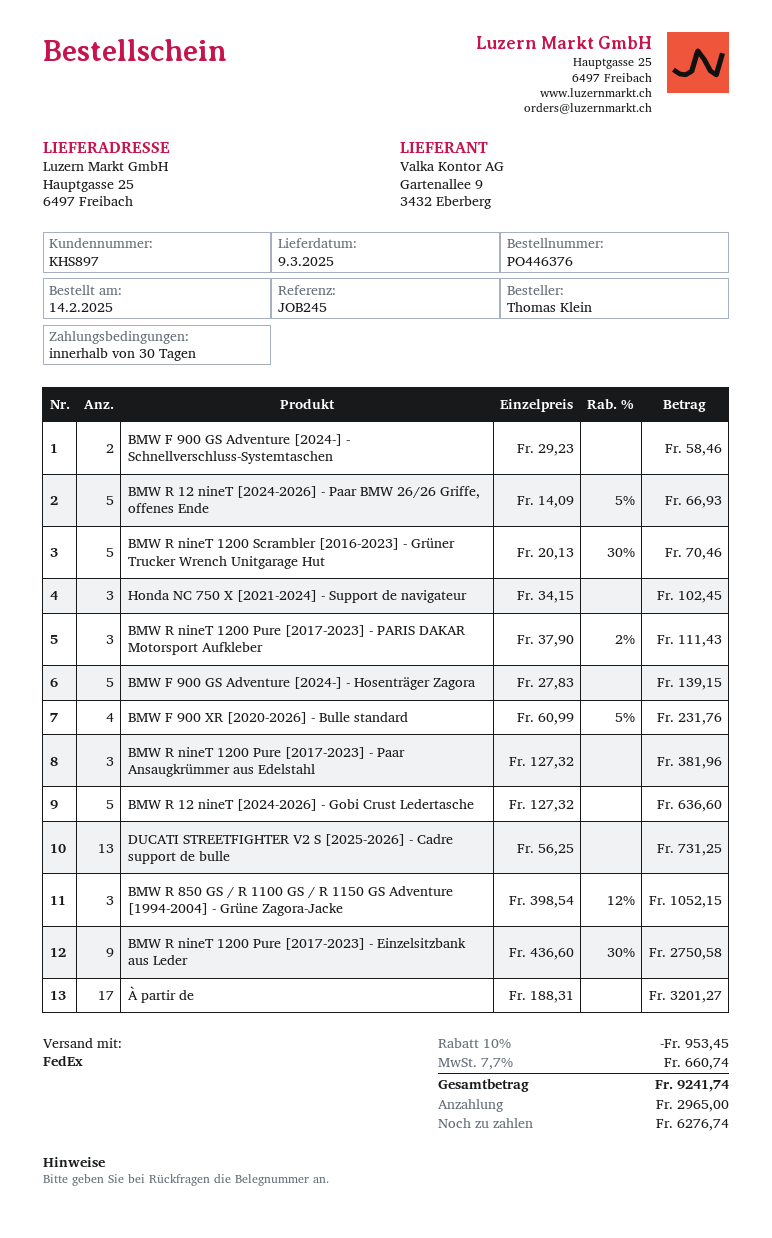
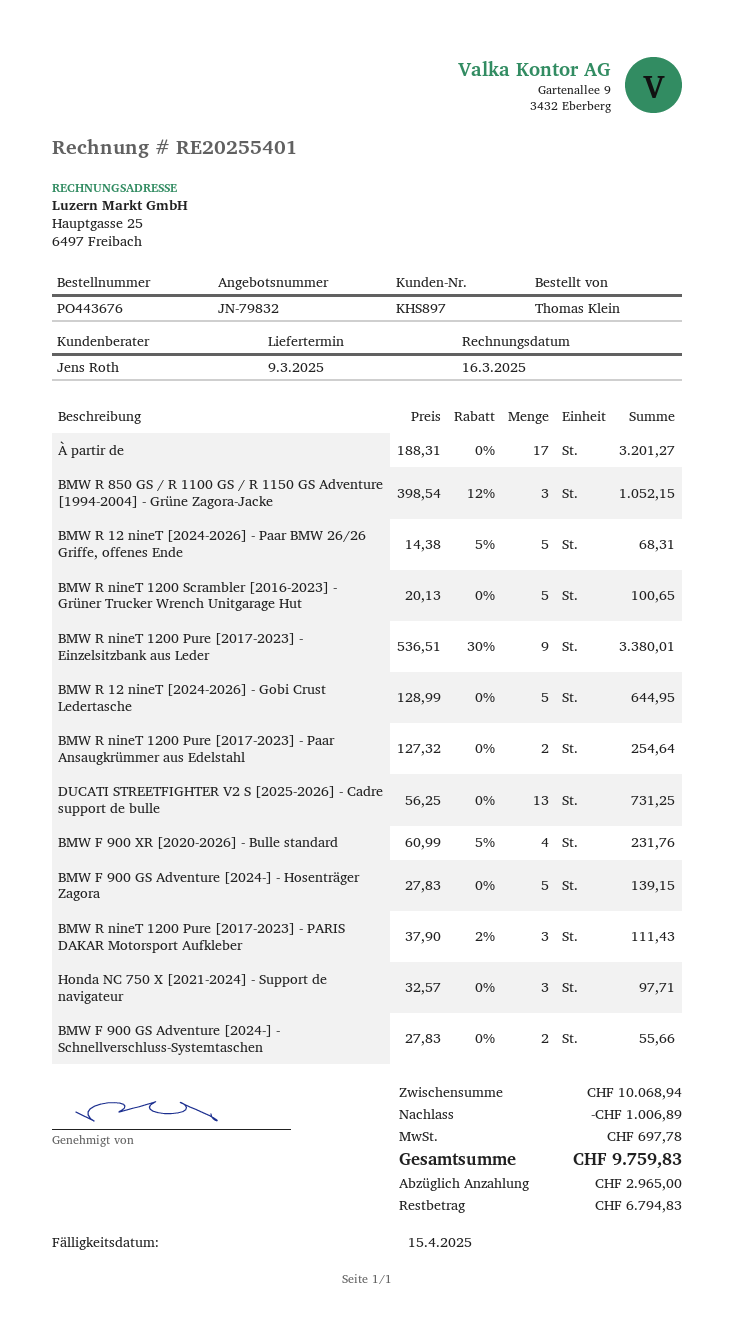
order number: PO446376 -> PO443676
BMW F 900 GS Adventure [2024-] - Schnellverschluss-Systemtaschen: 2 x 29.23 = 58.46 -> 2 x 27.83 = 55.66
BMW R 12 nineT [2024-2026] - Paar BMW 26/26 Griffe, offenes Ende: 5 x 14.09 - 5% = 66.93 -> 5 x 14.38 - 5% = 68.31
BMW R nineT 1200 Scrambler [2016-2023] - Grüner Trucker Wrench Unitgarage Hut: 5 x 20.13 - 30% = 70.46 -> 5 x 20.13 = 100.65
Honda NC 750 X [2021-2024] - Support de navigateur: 3 x 34.15 = 102.45 -> 3 x 32.57 = 97.71
BMW R nineT 1200 Pure [2017-2023] - Paar Ansaugkrümmer aus Edelstahl: 3 x 127.32 = 381.96 -> 2 x 127.32 = 254.64
BMW R 12 nineT [2024-2026] - Gobi Crust Ledertasche: 5 x 127.32 = 636.60 -> 5 x 128.99 = 644.95
BMW R nineT 1200 Pure [2017-2023] - Einzelsitzbank aus Leder: 9 x 436.60 - 30% = 2750.58 -> 9 x 536.51 - 30% = 3380.01
discount: 953.45 -> 1006.89
tax: 660.74 -> 697.78
total: 9241.74 -> 9759.83
balance: 6276.74 -> 6794.83

